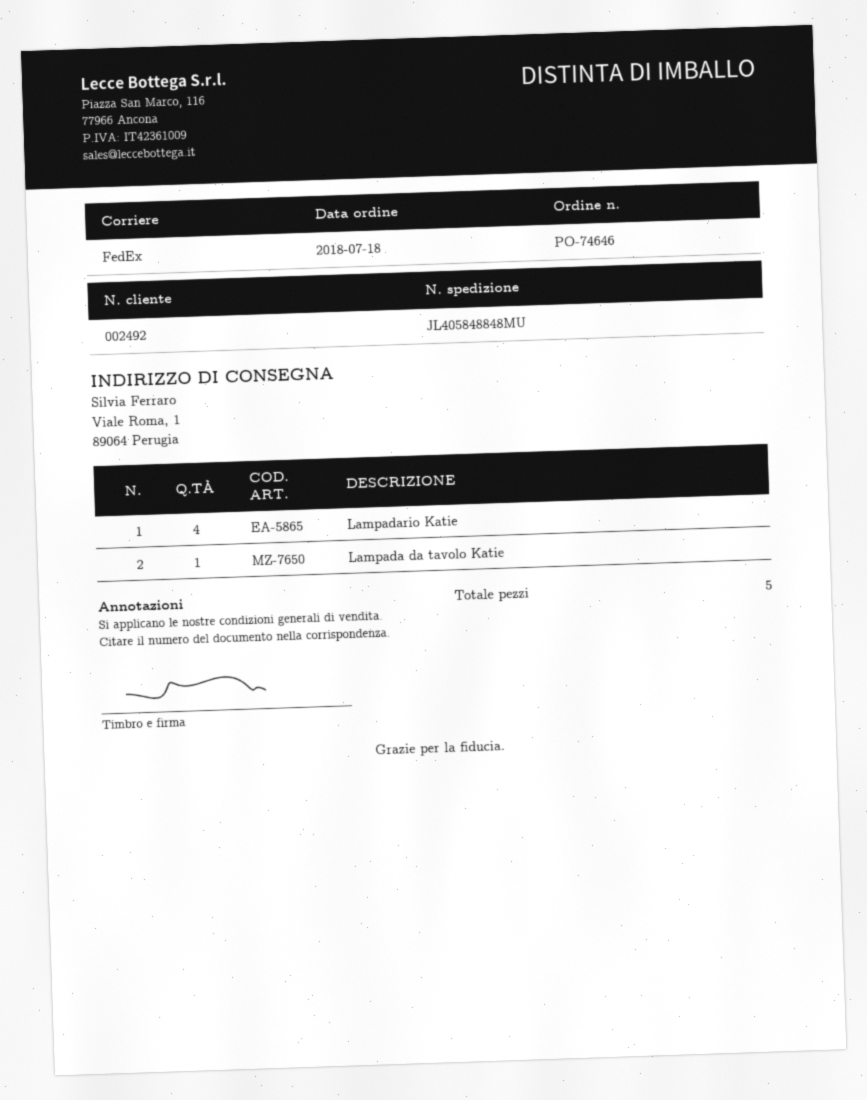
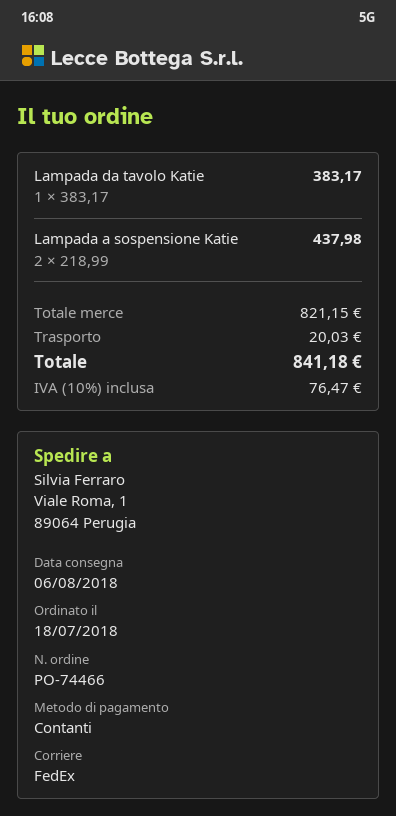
order number: PO-74646 -> PO-74466
Lampadario Katie: 4 -> none
Lampada a sospensione Katie: none -> 2

